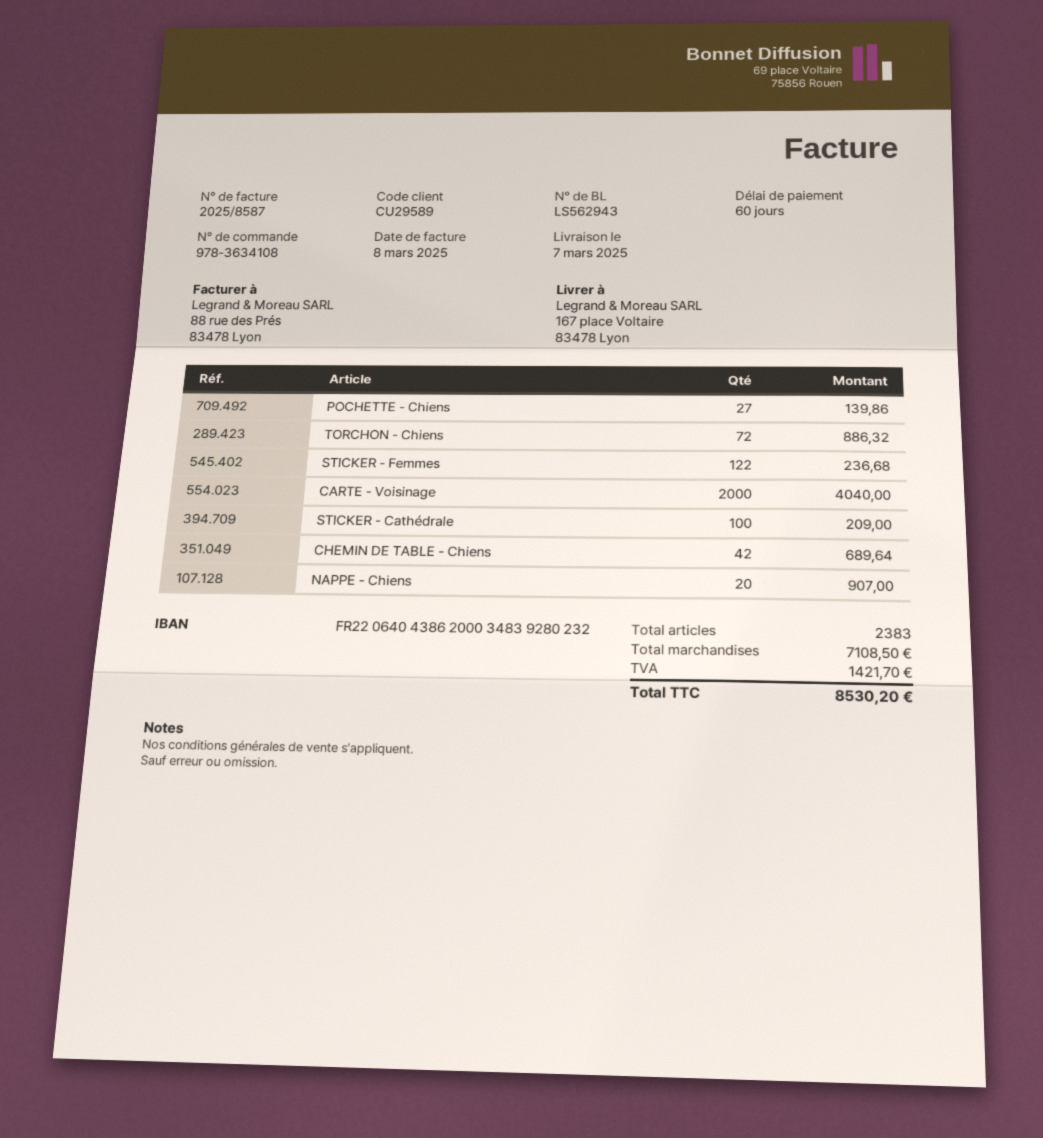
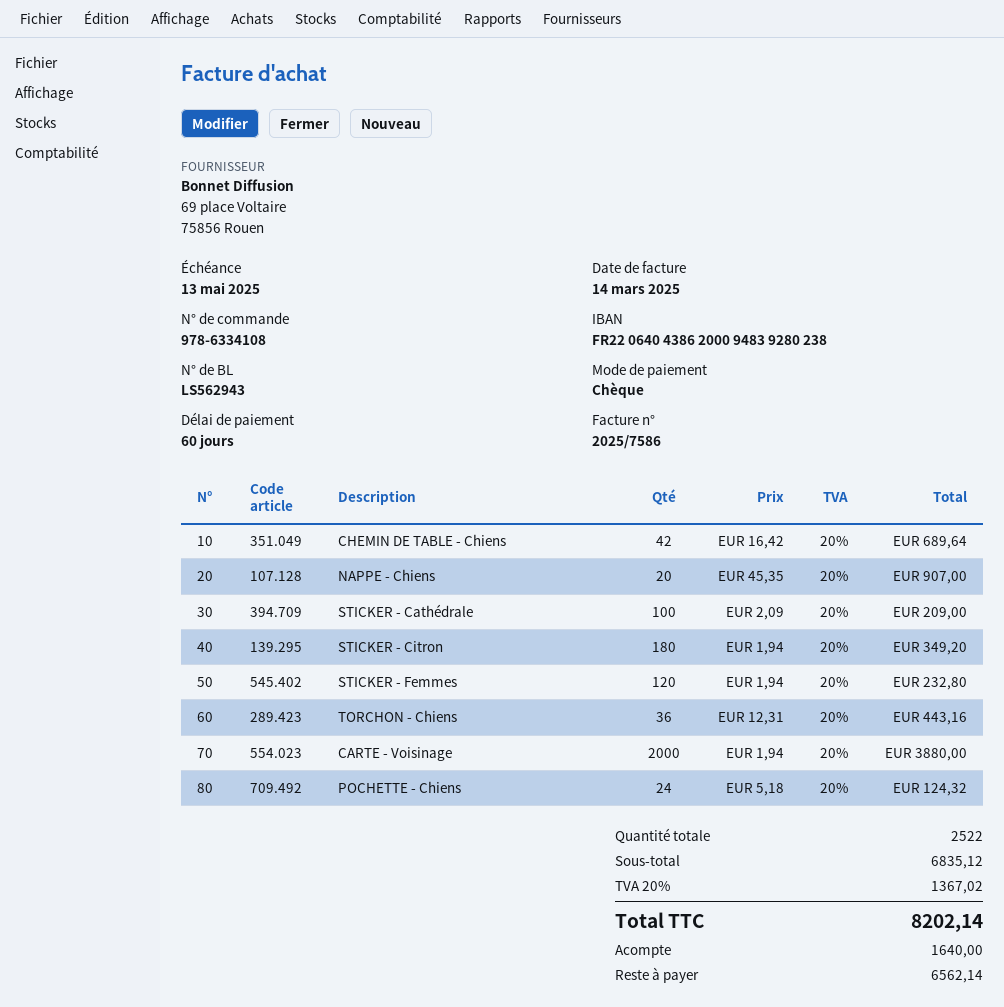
order number: 978-3634108 -> 978-6334108
invoice number: 2025/8587 -> 2025/7586
invoice date: 2025-03-08 -> 2025-03-14
bank account: FR2206404386200034839280232 -> FR2206404386200094839280238
POCHETTE - Chiens: 27 for 139.86 -> 24 for 124.32
TORCHON - Chiens: 72 for 886.32 -> 36 for 443.16
STICKER - Femmes: 122 for 236.68 -> 120 for 232.80
CARTE - Voisinage: 2000 for 4040.00 -> 2000 for 3880.00
STICKER - Citron: none -> 180 for 349.20
total quantity: 2383 -> 2522
subtotal: 7108.50 -> 6835.12
tax: 1421.70 -> 1367.02
total: 8530.20 -> 8202.14

